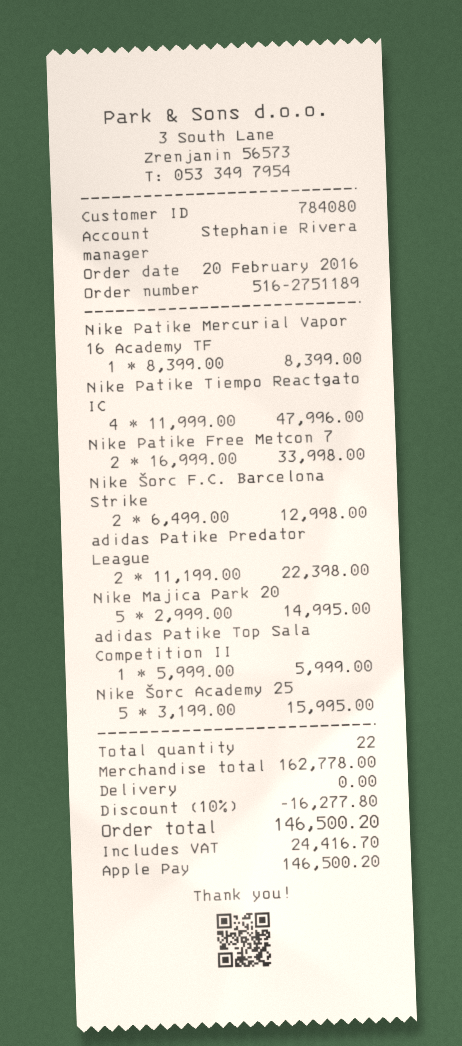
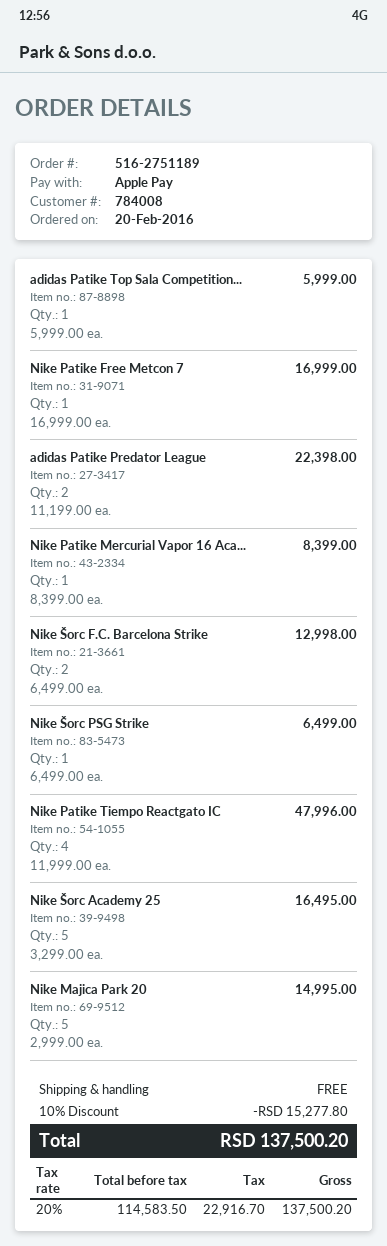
customer number: 784080 -> 784008
Nike Patike Free Metcon 7: 2 x 16999.00 = 33998.00 -> 1 x 16999.00 = 16999.00
Nike Šorc Academy 25: 5 x 3199.00 = 15995.00 -> 5 x 3299.00 = 16495.00
Nike Šorc PSG Strike: none -> 1 x 6499.00 = 6499.00
discount: 10% = 16277.80 -> 10% = 15277.80
tax: 24416.70 -> 22916.70
total: 146500.20 -> 137500.20

